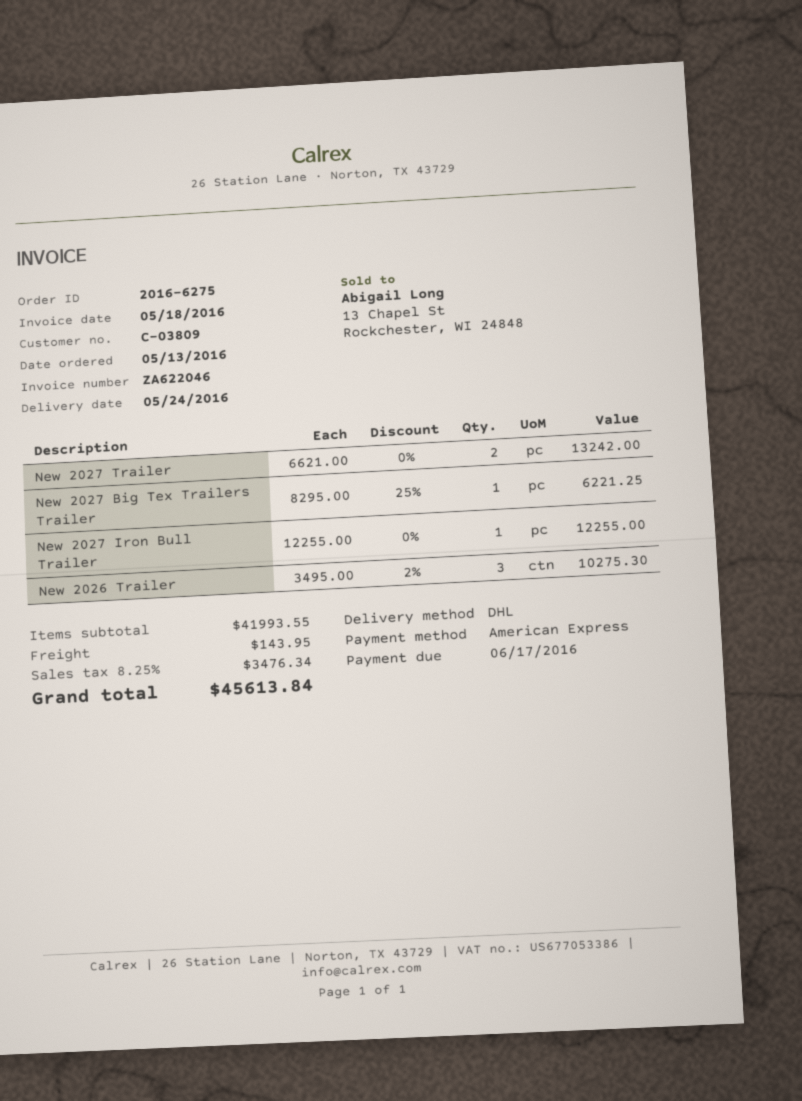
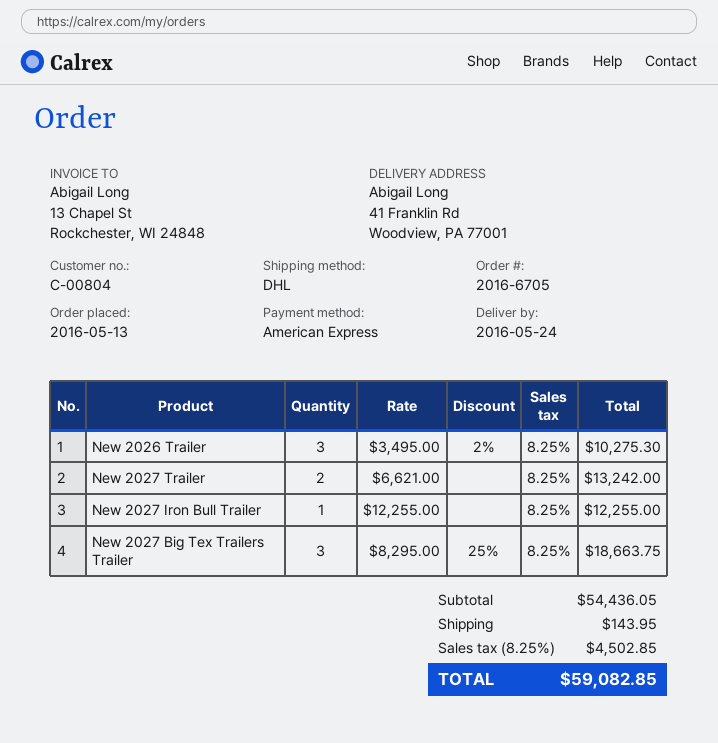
order number: 2016-6275 -> 2016-6705
customer number: C-03809 -> C-00804
New 2027 Big Tex Trailers Trailer: 1 x 8295.00 - 25% = 6221.25 -> 3 x 8295.00 - 25% = 18663.75
subtotal: 41993.55 -> 54436.05
tax: 8.25% = 3476.34 -> 8.25% = 4502.85
total: 45613.84 -> 59082.85

